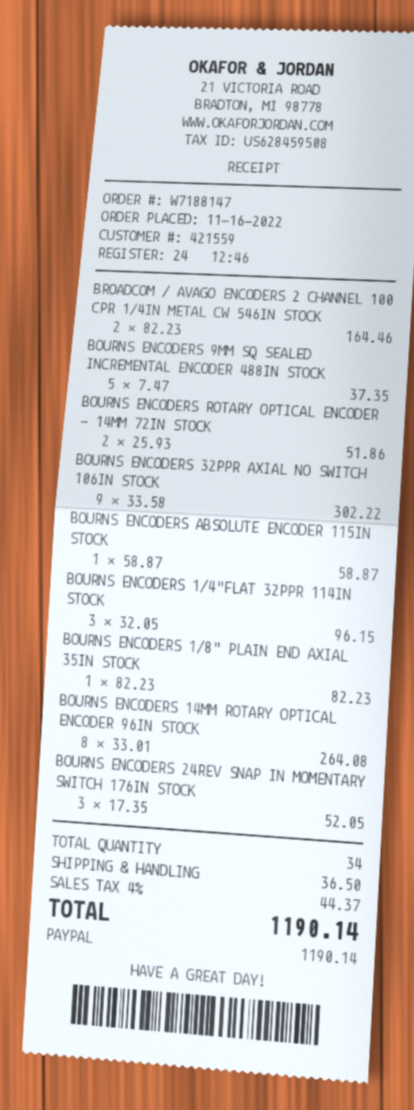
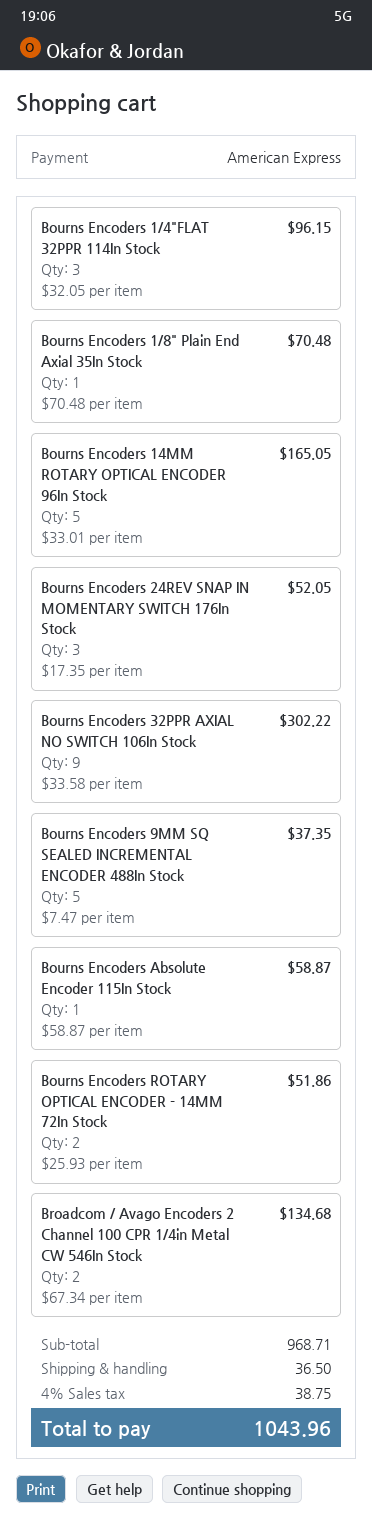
payment method: PayPal -> American Express
BROADCOM / AVAGO ENCODERS 2 CHANNEL 100 CPR 1/4IN METAL CW 546IN STOCK: 2 x 82.23 = 164.46 -> 2 x 67.34 = 134.68
BOURNS ENCODERS 1/8" PLAIN END AXIAL 35IN STOCK: 1 x 82.23 = 82.23 -> 1 x 70.48 = 70.48
BOURNS ENCODERS 14MM ROTARY OPTICAL ENCODER 96IN STOCK: 8 x 33.01 = 264.08 -> 5 x 33.01 = 165.05
tax: 4% = 44.37 -> 4% = 38.75
total: 1190.14 -> 1043.96

